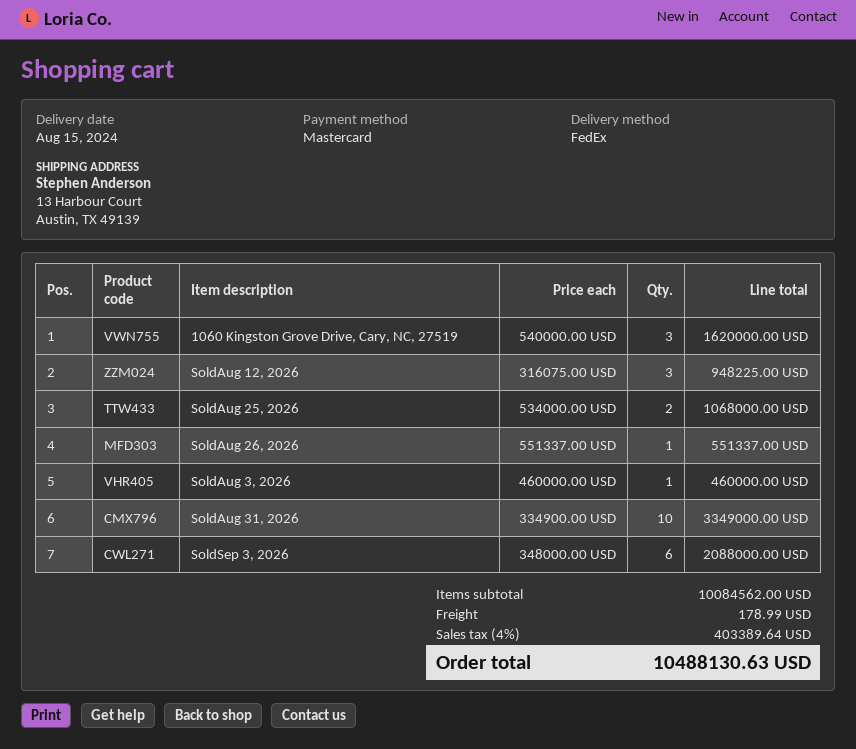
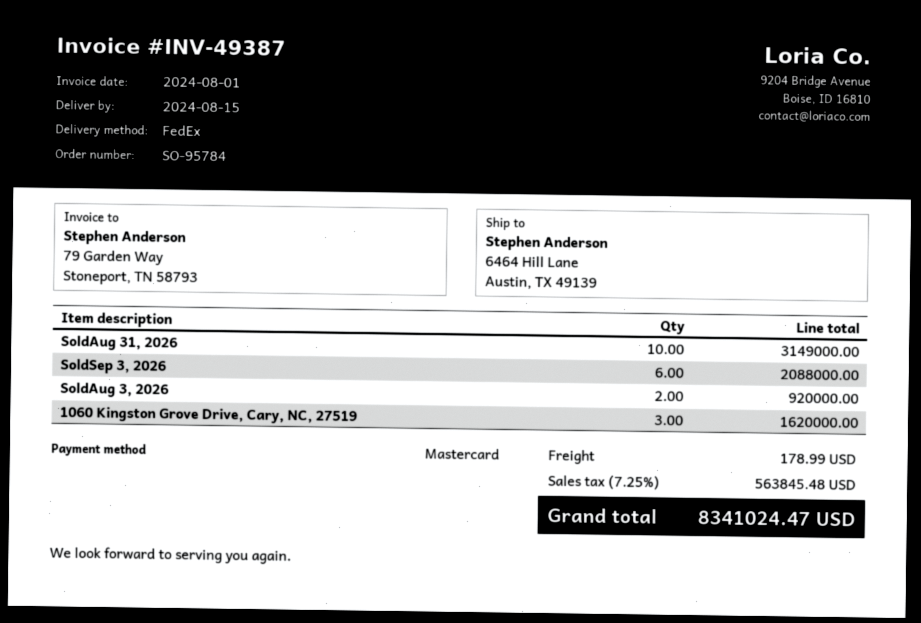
ship to: 13 Harbour Court, Austin, TX 49139 -> 6464 Hill Lane, Austin, TX 49139
SoldAug 12, 2026: 3 for 948225.00 -> none
SoldAug 25, 2026: 2 for 1068000.00 -> none
SoldAug 26, 2026: 1 for 551337.00 -> none
SoldAug 3, 2026: 1 for 460000.00 -> 2 for 920000.00
SoldAug 31, 2026: 10 for 3349000.00 -> 10 for 3149000.00
tax: 4% = 403389.64 -> 7.25% = 563845.48
total: 10488130.63 -> 8341024.47

